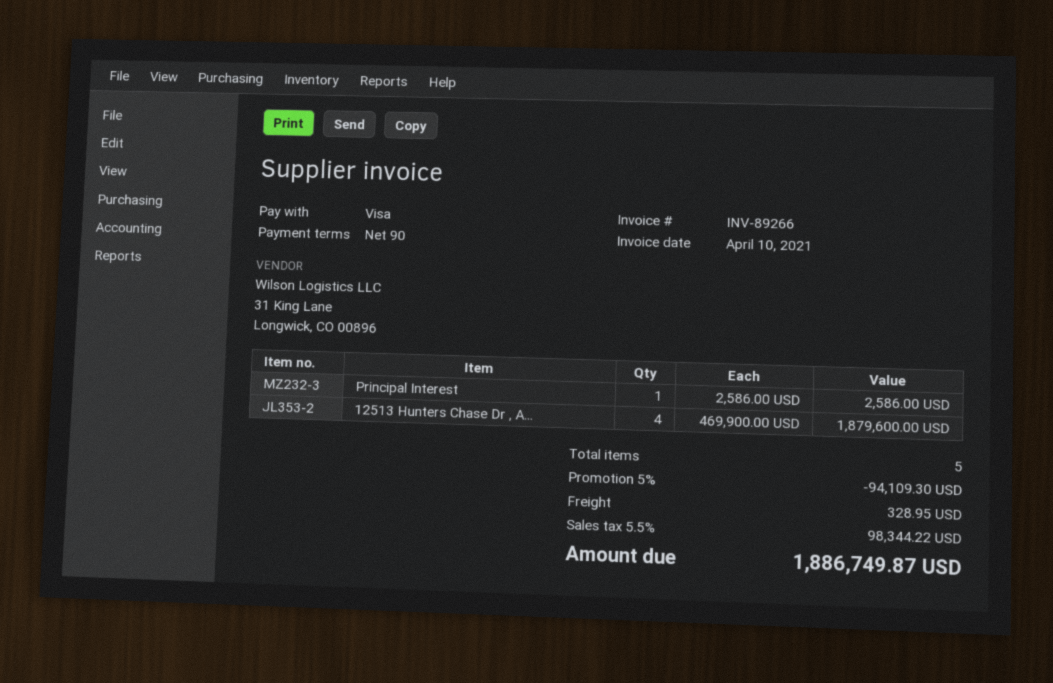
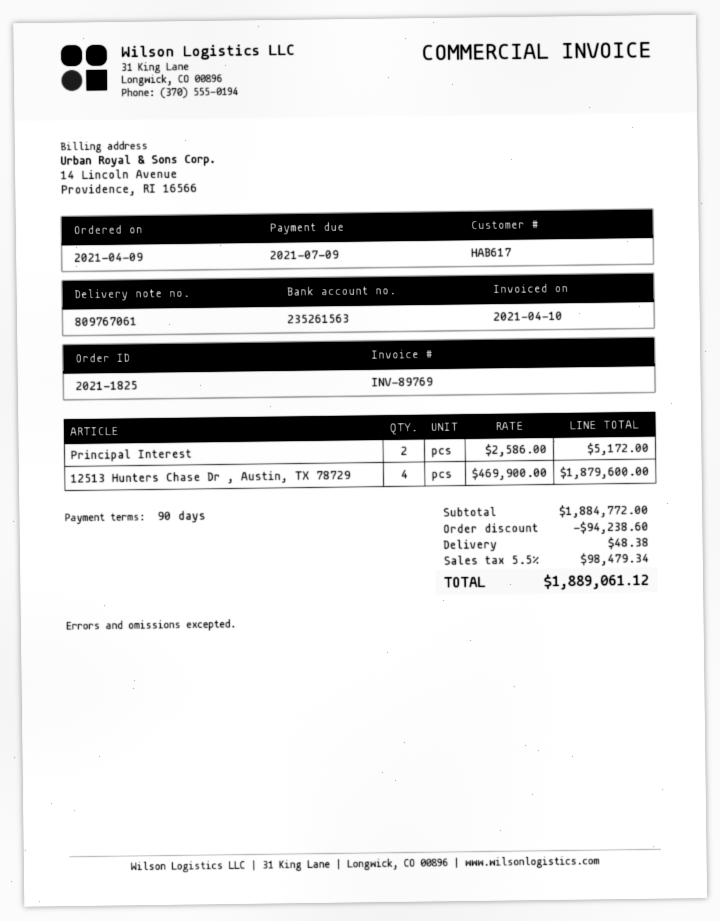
invoice number: INV-89266 -> INV-89769
Principal Interest: 1 x 2586.00 = 2586.00 -> 2 x 2586.00 = 5172.00
discount: 94109.30 -> 94238.60
shipping: 328.95 -> 48.38
tax: 5.5% = 98344.22 -> 5.5% = 98479.34
total: 1886749.87 -> 1889061.12

